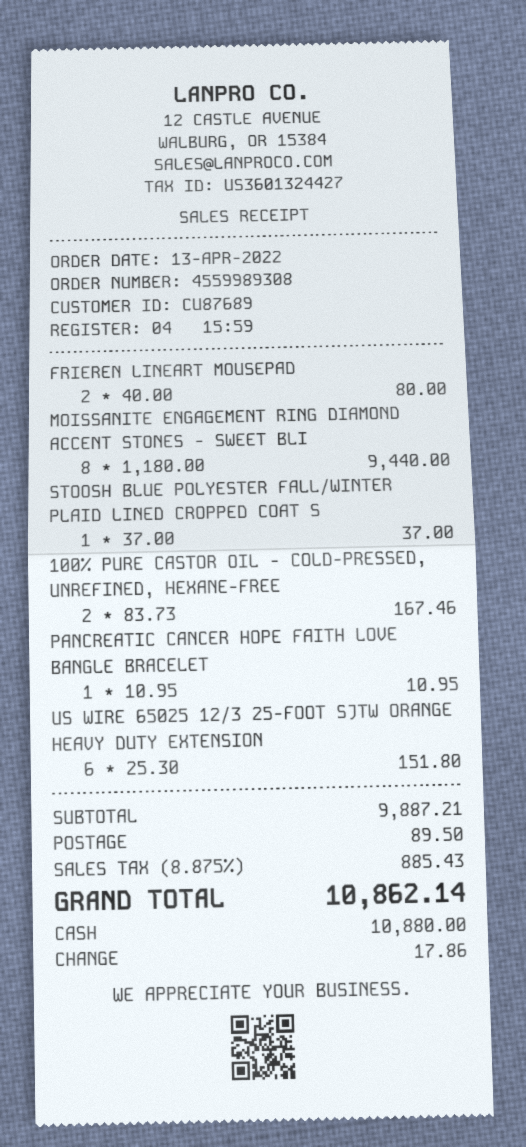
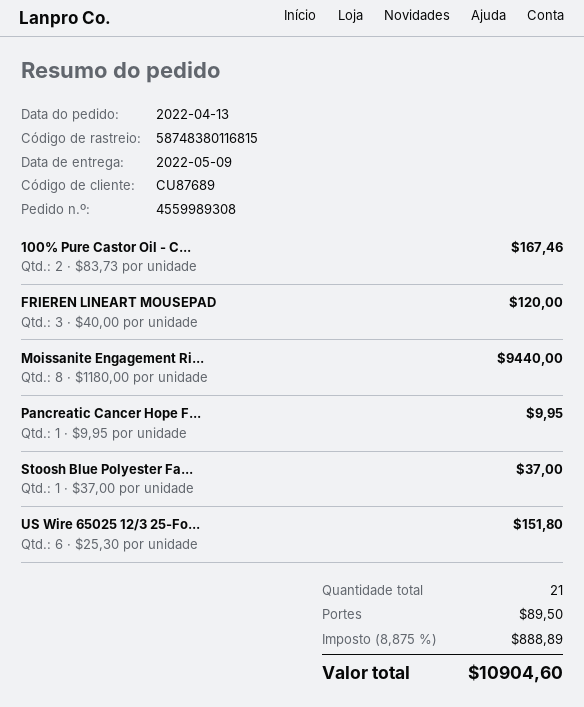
FRIEREN LINEART MOUSEPAD: 2 x 40.00 = 80.00 -> 3 x 40.00 = 120.00
PANCREATIC CANCER HOPE FAITH LOVE BANGLE BRACELET: 1 x 10.95 = 10.95 -> 1 x 9.95 = 9.95
tax: 8.875% = 885.43 -> 8.875% = 888.89
total: 10862.14 -> 10904.60

